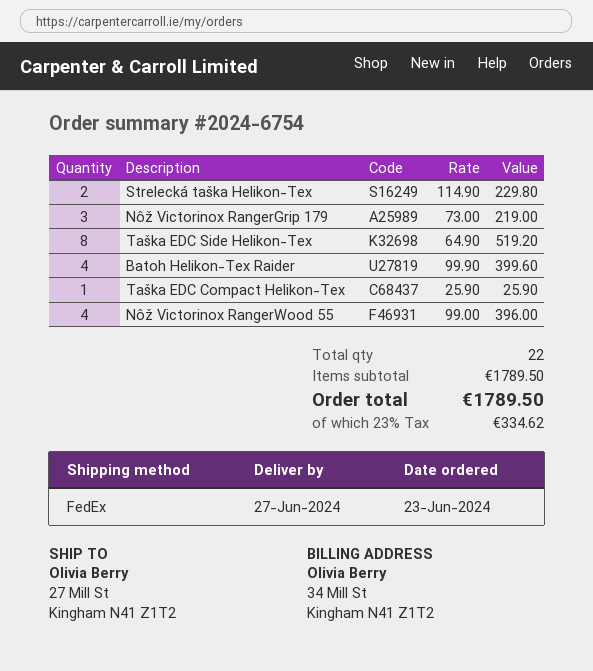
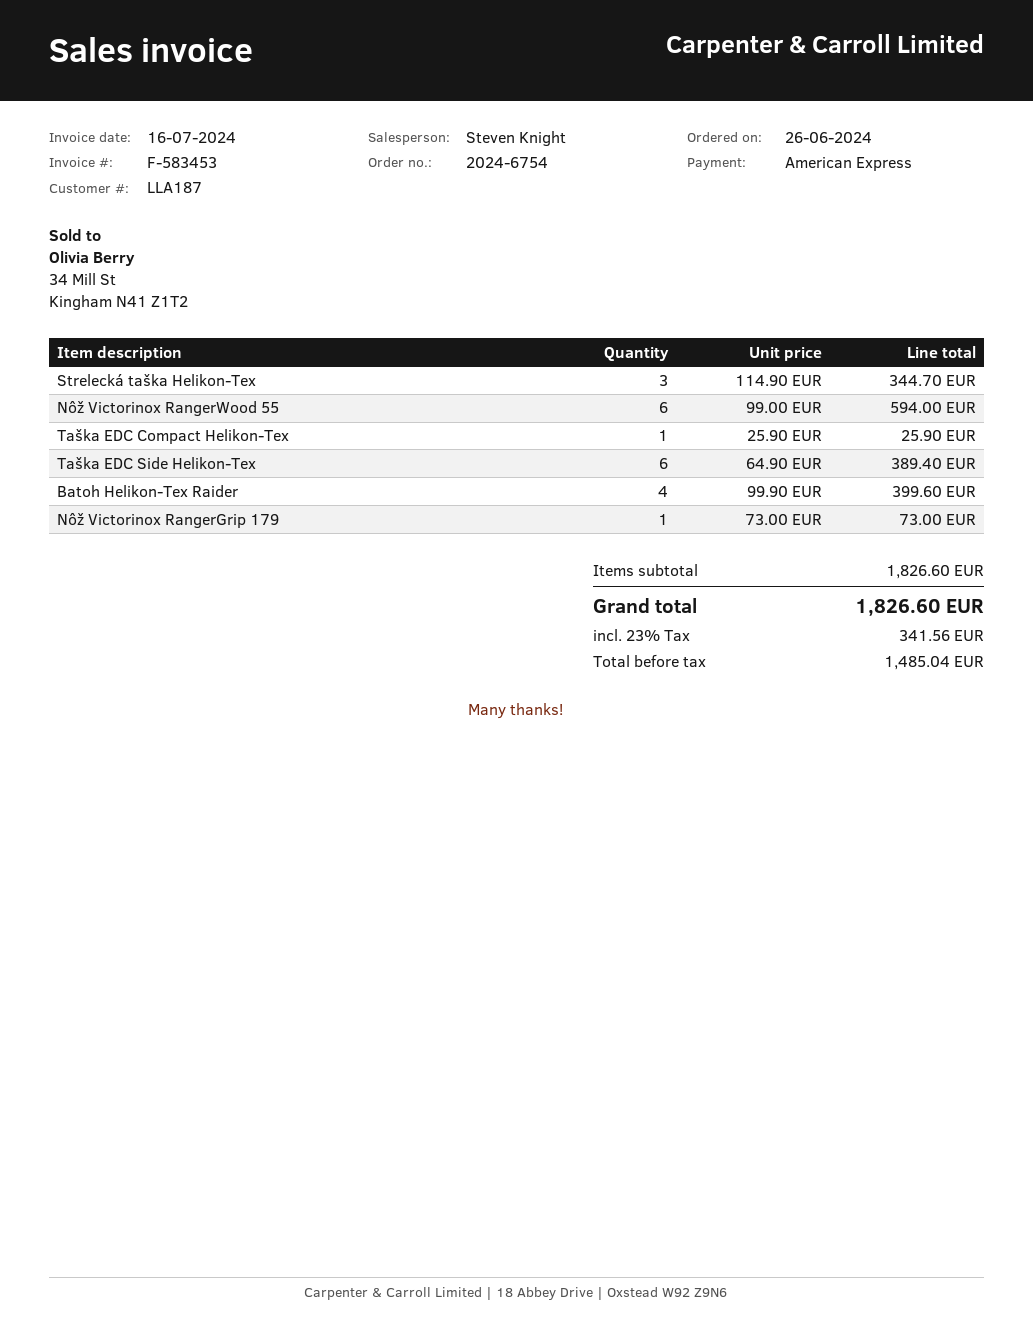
order date: 2024-06-23 -> 2024-06-26
Strelecká taška Helikon-Tex: 2 x 114.90 = 229.80 -> 3 x 114.90 = 344.70
Nôž Victorinox RangerGrip 179: 3 x 73.00 = 219.00 -> 1 x 73.00 = 73.00
Taška EDC Side Helikon-Tex: 8 x 64.90 = 519.20 -> 6 x 64.90 = 389.40
Nôž Victorinox RangerWood 55: 4 x 99.00 = 396.00 -> 6 x 99.00 = 594.00
subtotal: 1789.50 -> 1826.60
tax: 23% = 334.62 -> 23% = 341.56
total: 1789.50 -> 1826.60

